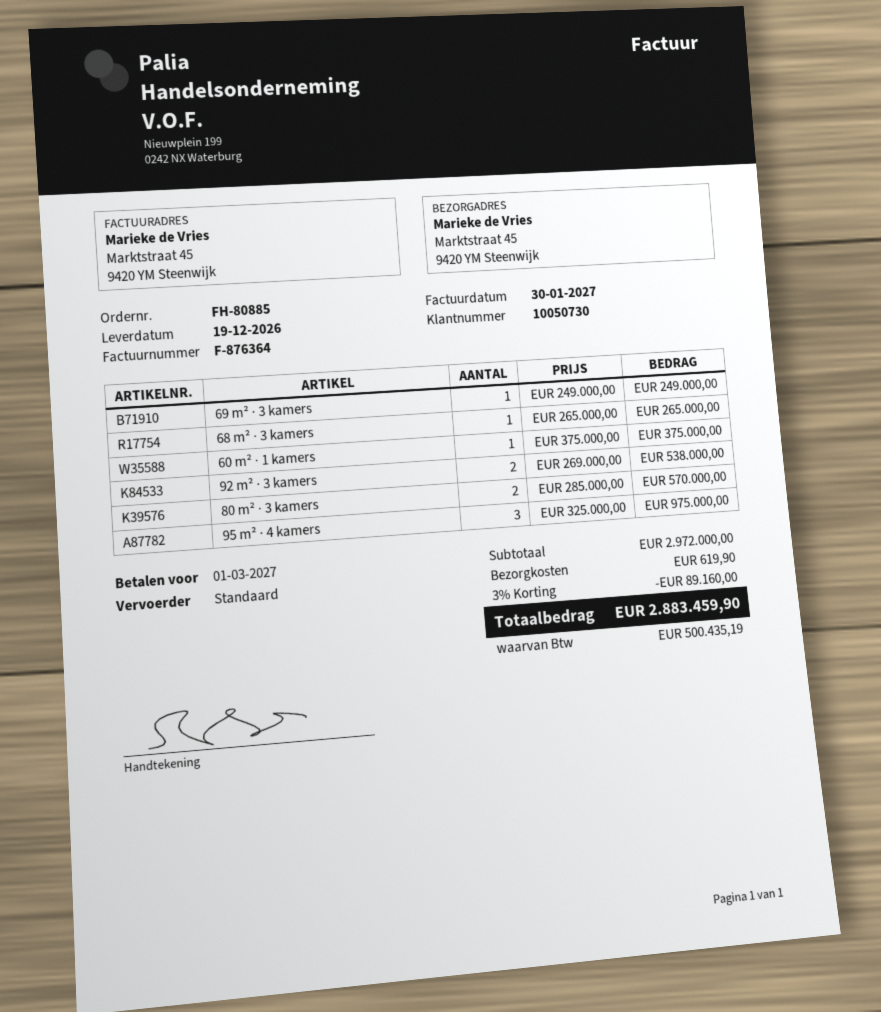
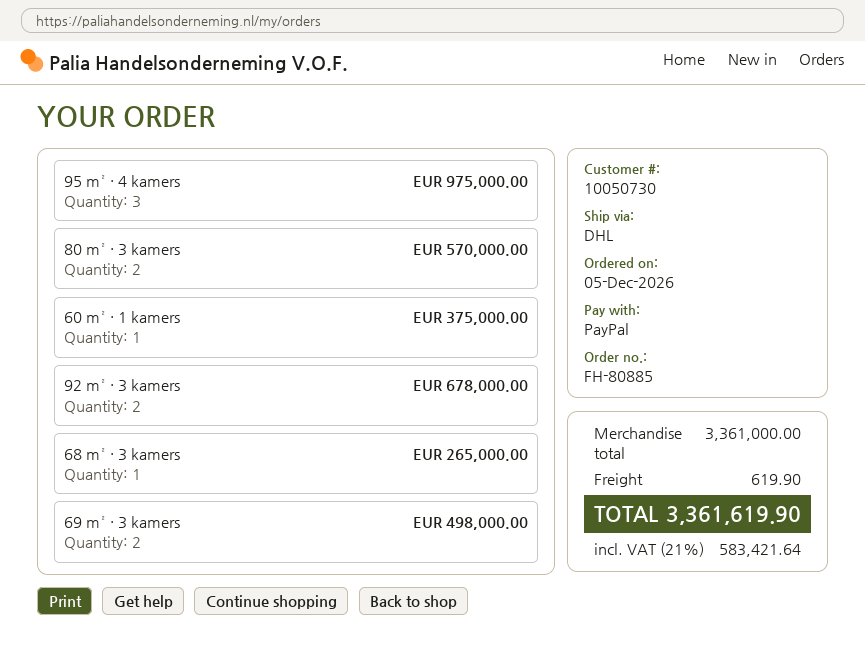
shipping method: standard -> DHL
69 m² · 3 kamers: 1 for 249000.00 -> 2 for 498000.00
92 m² · 3 kamers: 2 for 538000.00 -> 2 for 678000.00
subtotal: 2972000.00 -> 3361000.00
discount: 3% = 89160.00 -> none
tax: 500435.19 -> 583421.64
total: 2883459.90 -> 3361619.90

